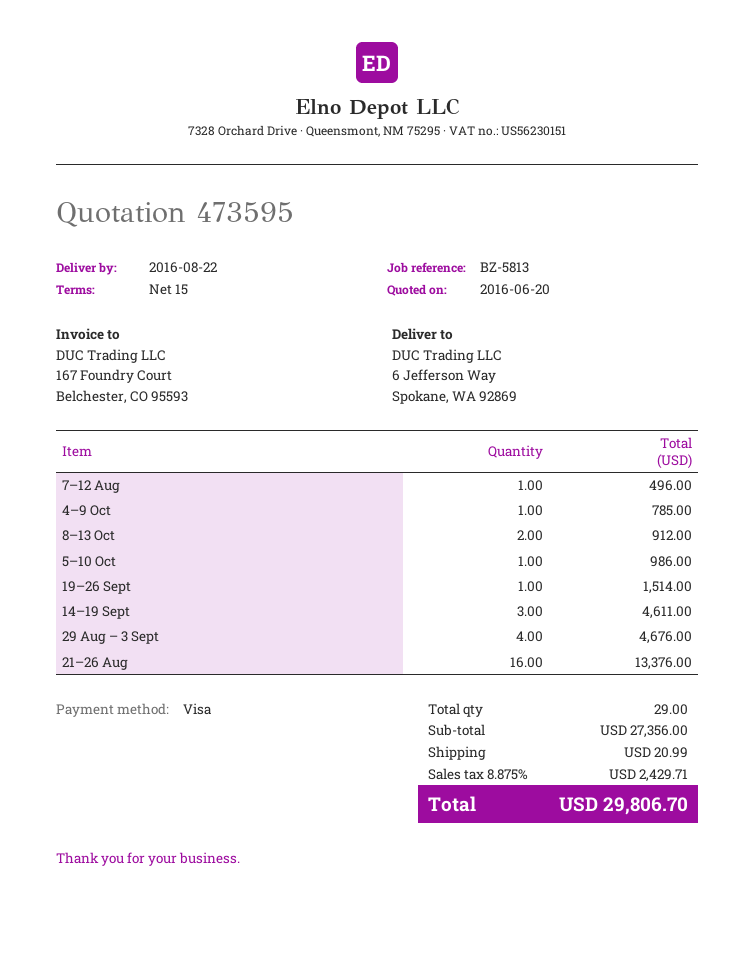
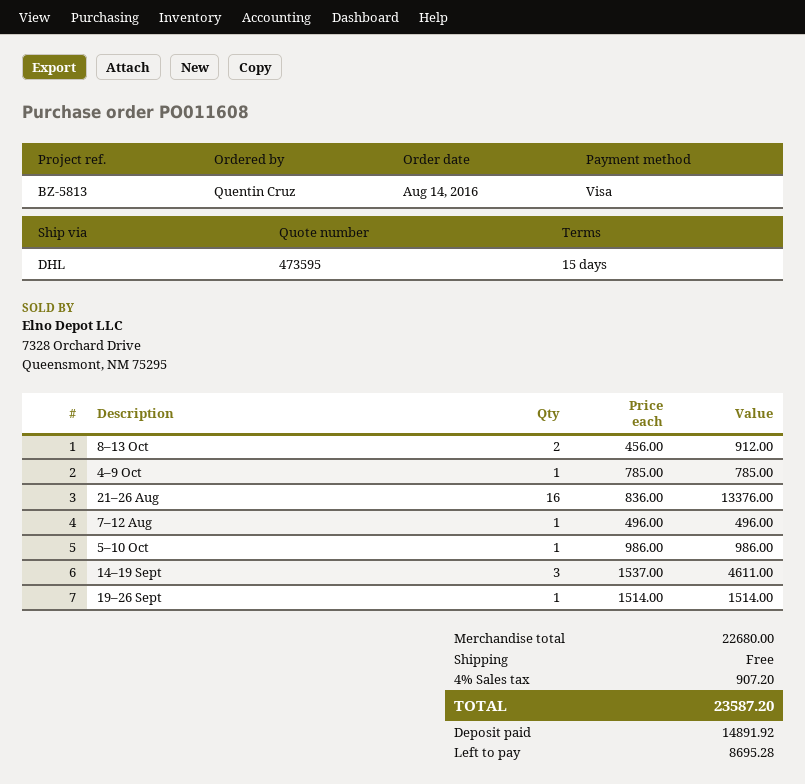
29 Aug – 3 Sept: 4 for 4676.00 -> none
subtotal: 27356.00 -> 22680.00
shipping: 20.99 -> 0.00
tax: 8.875% = 2429.71 -> 4% = 907.20
total: 29806.70 -> 23587.20

